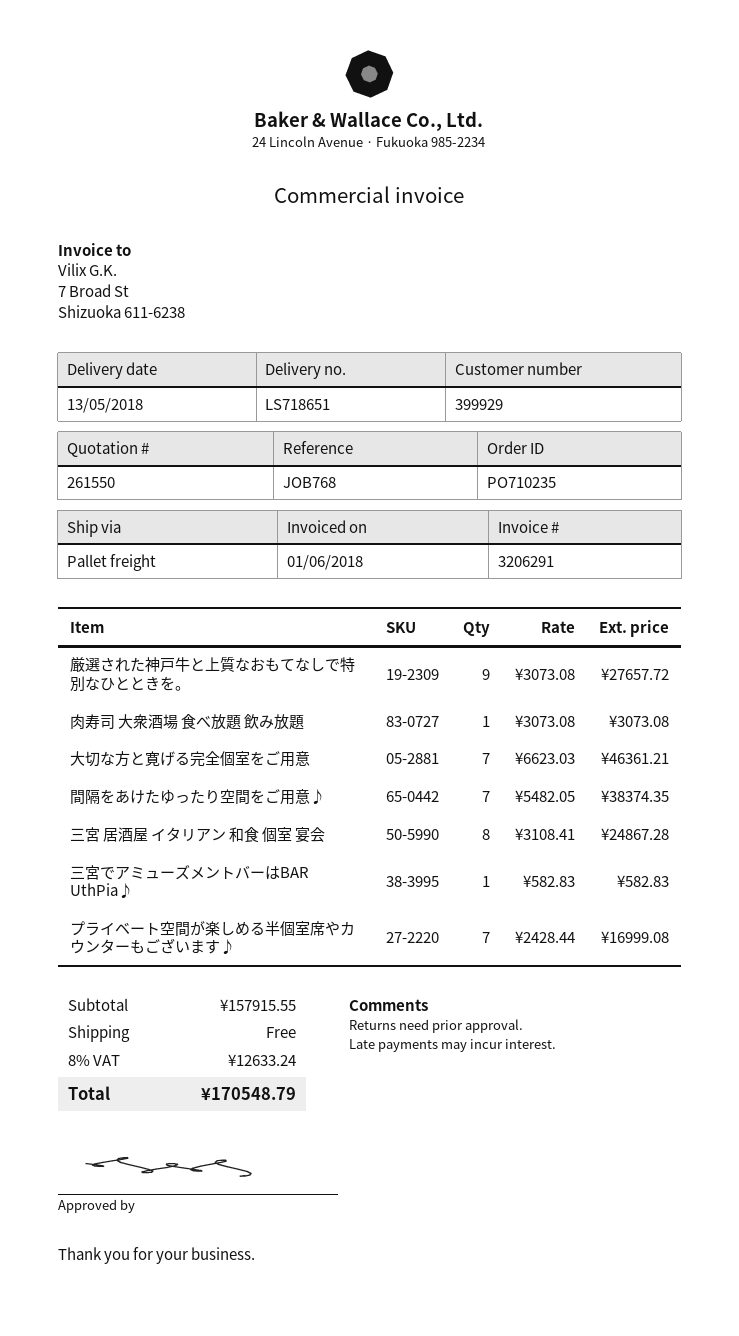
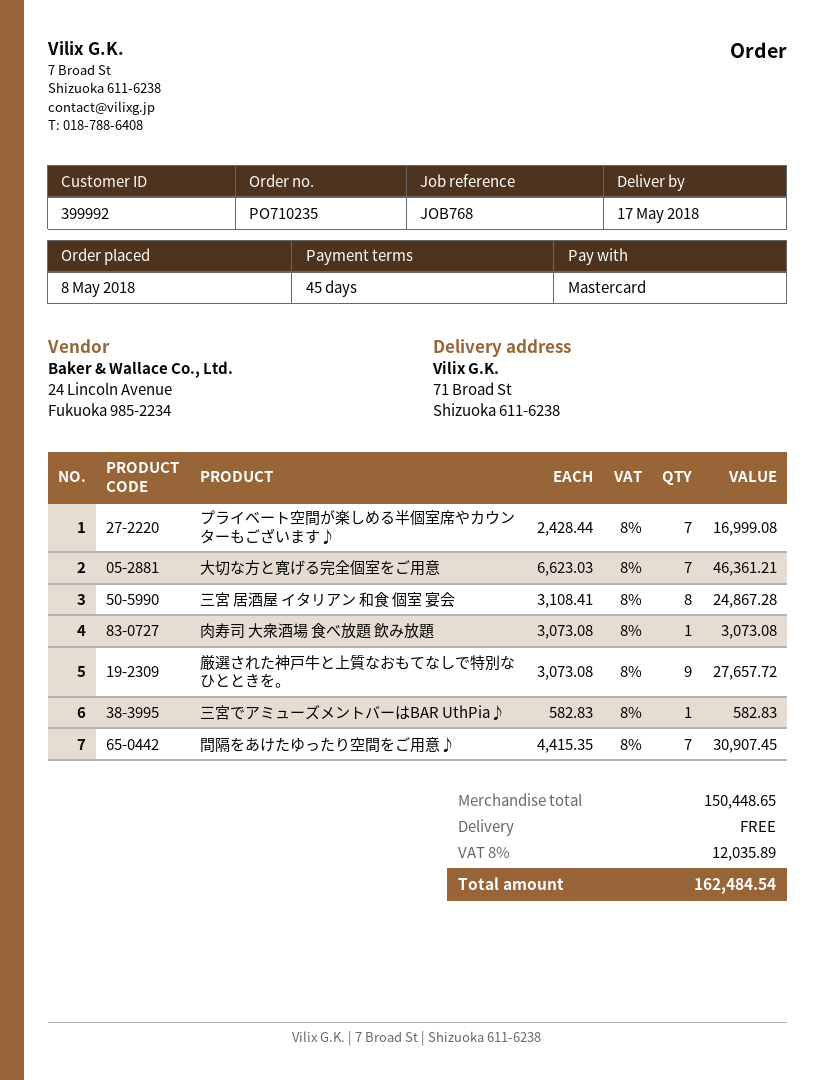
delivery date: 2018-05-13 -> 2018-05-17
customer number: 399929 -> 399992
間隔をあけたゆったり空間をご用意♪: 7 x 5482.05 = 38374.35 -> 7 x 4415.35 = 30907.45
subtotal: 157915.55 -> 150448.65
tax: 8% = 12633.24 -> 8% = 12035.89
total: 170548.79 -> 162484.54

